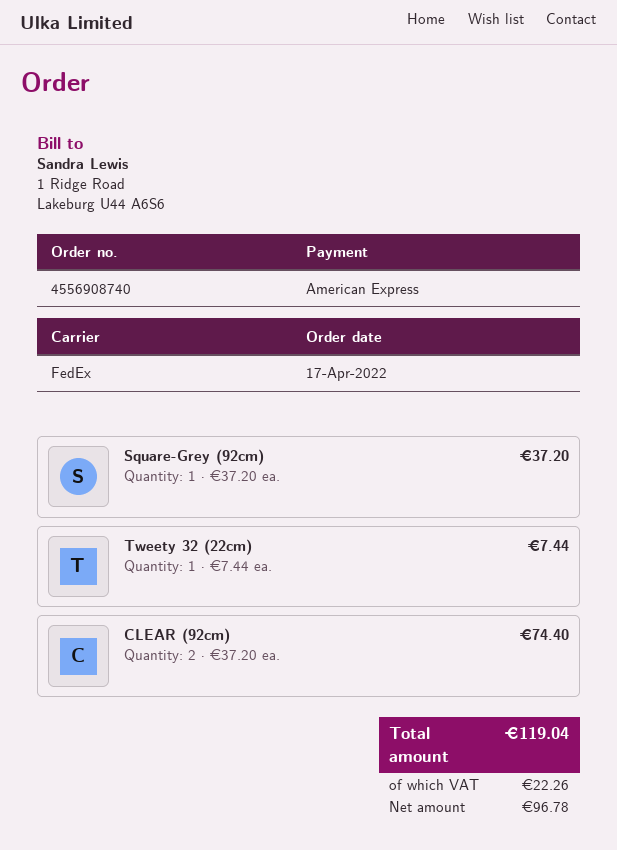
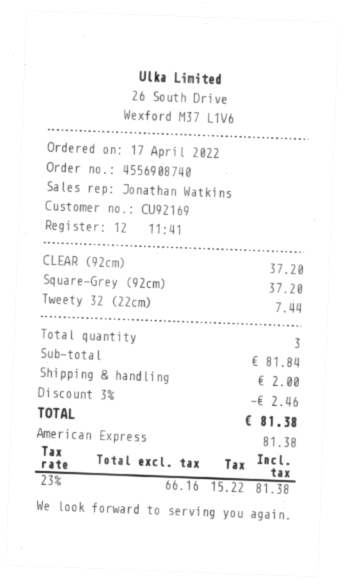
CLEAR (92cm): 2 x 37.20 = 74.40 -> 1 x 37.20 = 37.20
discount: none -> 3% = 2.46
shipping: none -> 2.00
net: 96.78 -> 66.16
tax: 22.26 -> 15.22
total: 119.04 -> 81.38

